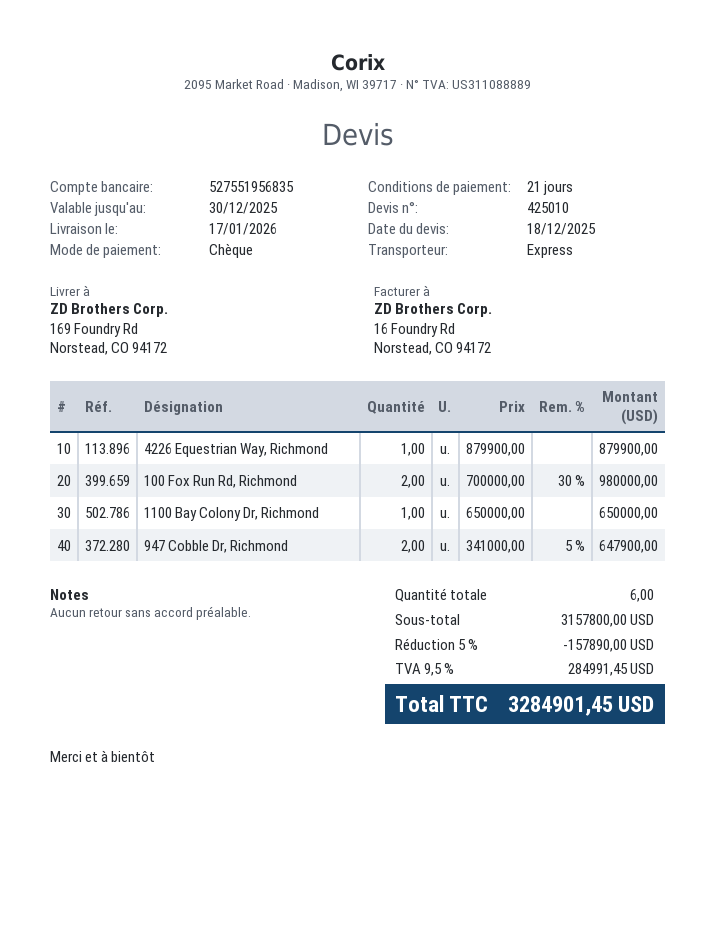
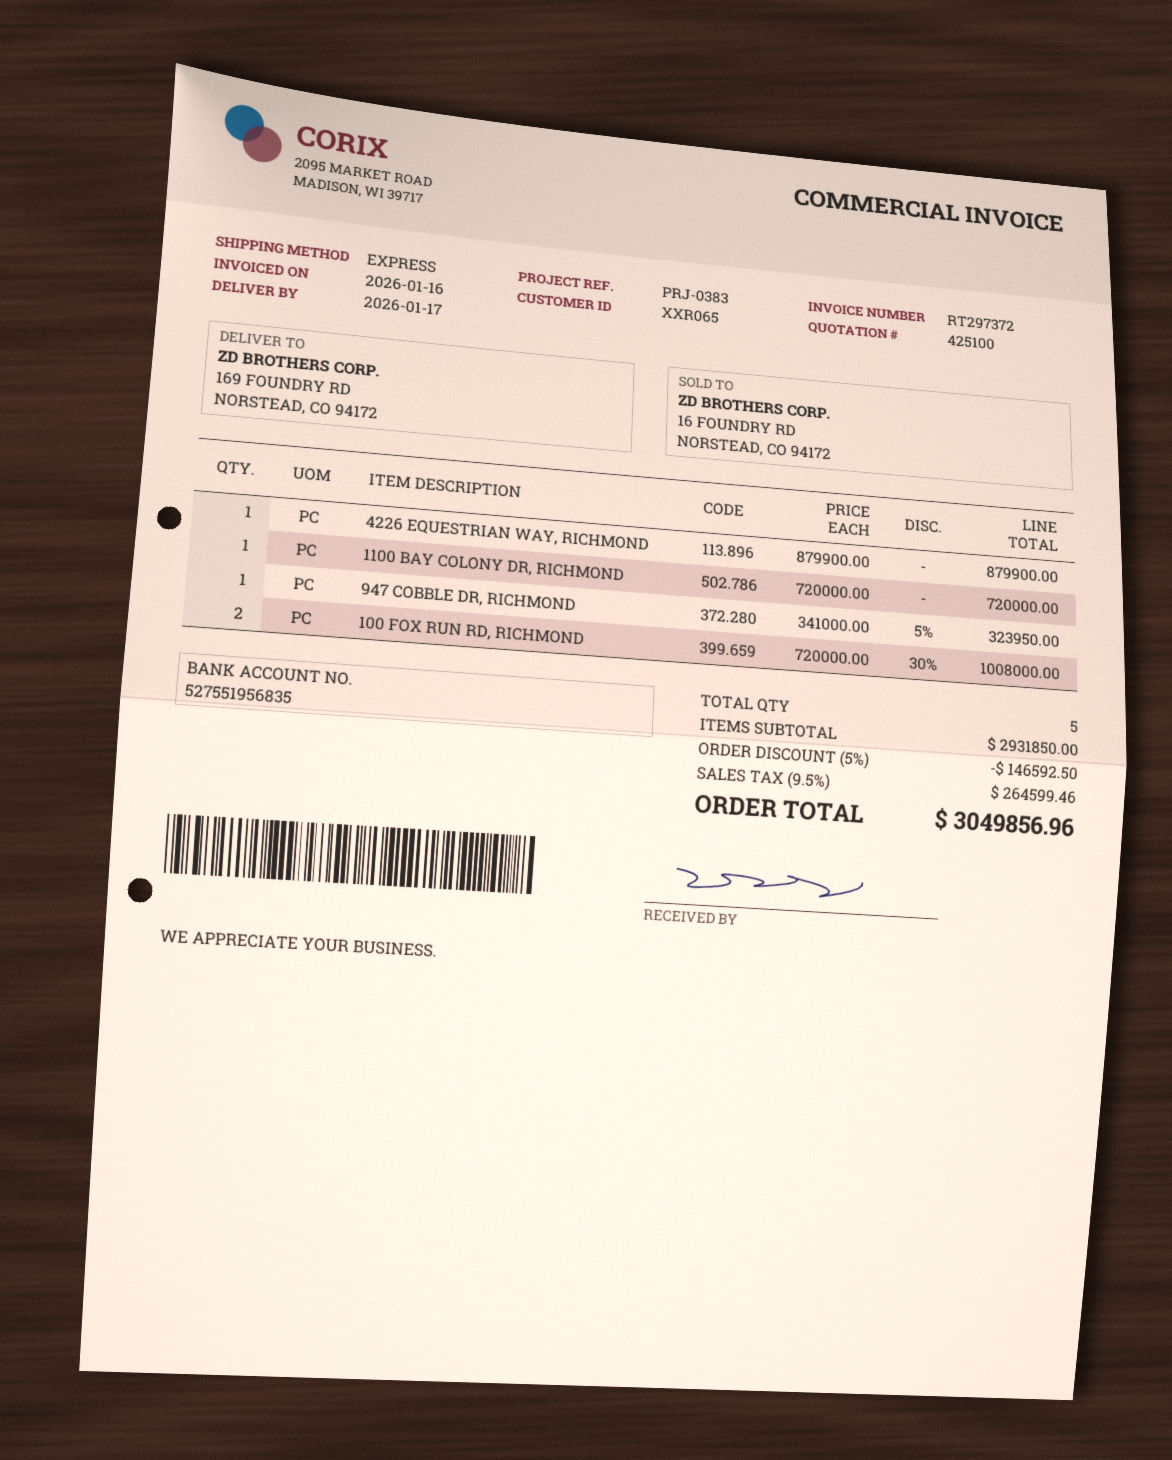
quote number: 425010 -> 425100
100 Fox Run Rd, Richmond: 2 x 700000.00 - 30% = 980000.00 -> 2 x 720000.00 - 30% = 1008000.00
1100 Bay Colony Dr, Richmond: 1 x 650000.00 = 650000.00 -> 1 x 720000.00 = 720000.00
947 Cobble Dr, Richmond: 2 x 341000.00 - 5% = 647900.00 -> 1 x 341000.00 - 5% = 323950.00
total quantity: 6 -> 5
subtotal: 3157800.00 -> 2931850.00
discount: 5% = 157890.00 -> 5% = 146592.50
tax: 9.5% = 284991.45 -> 9.5% = 264599.46
total: 3284901.45 -> 3049856.96

